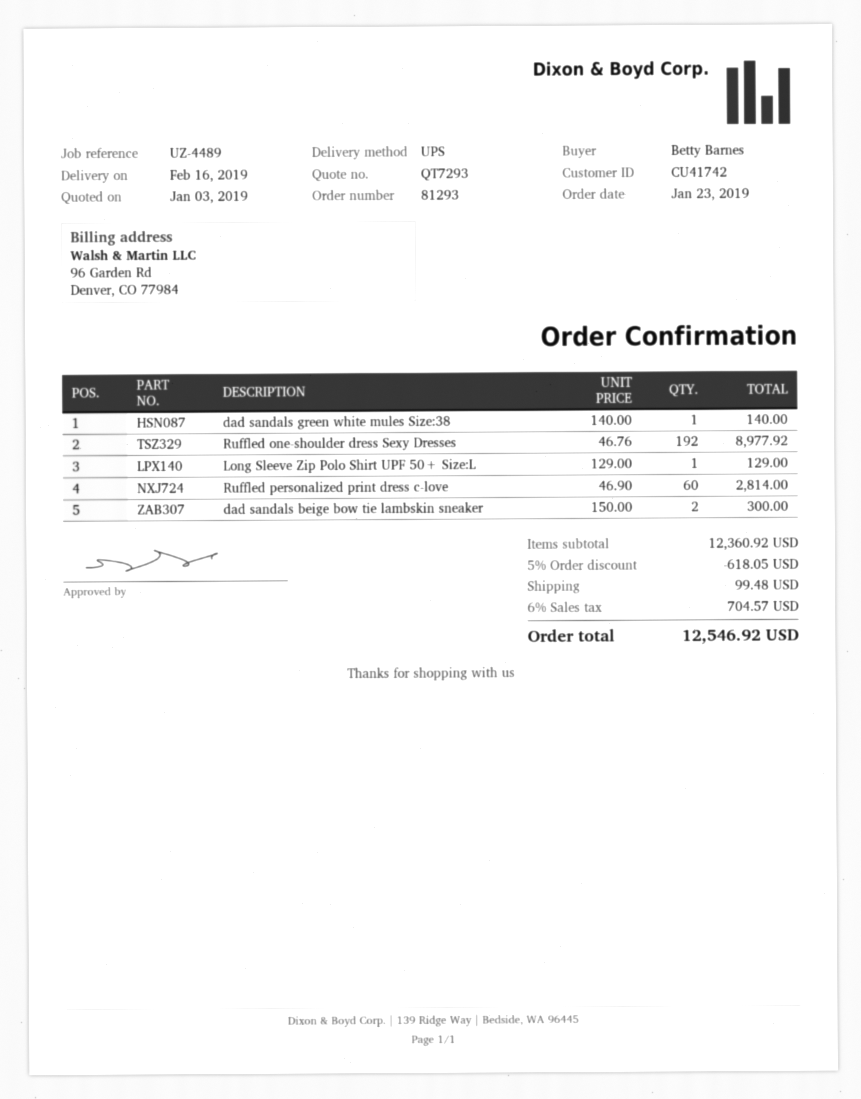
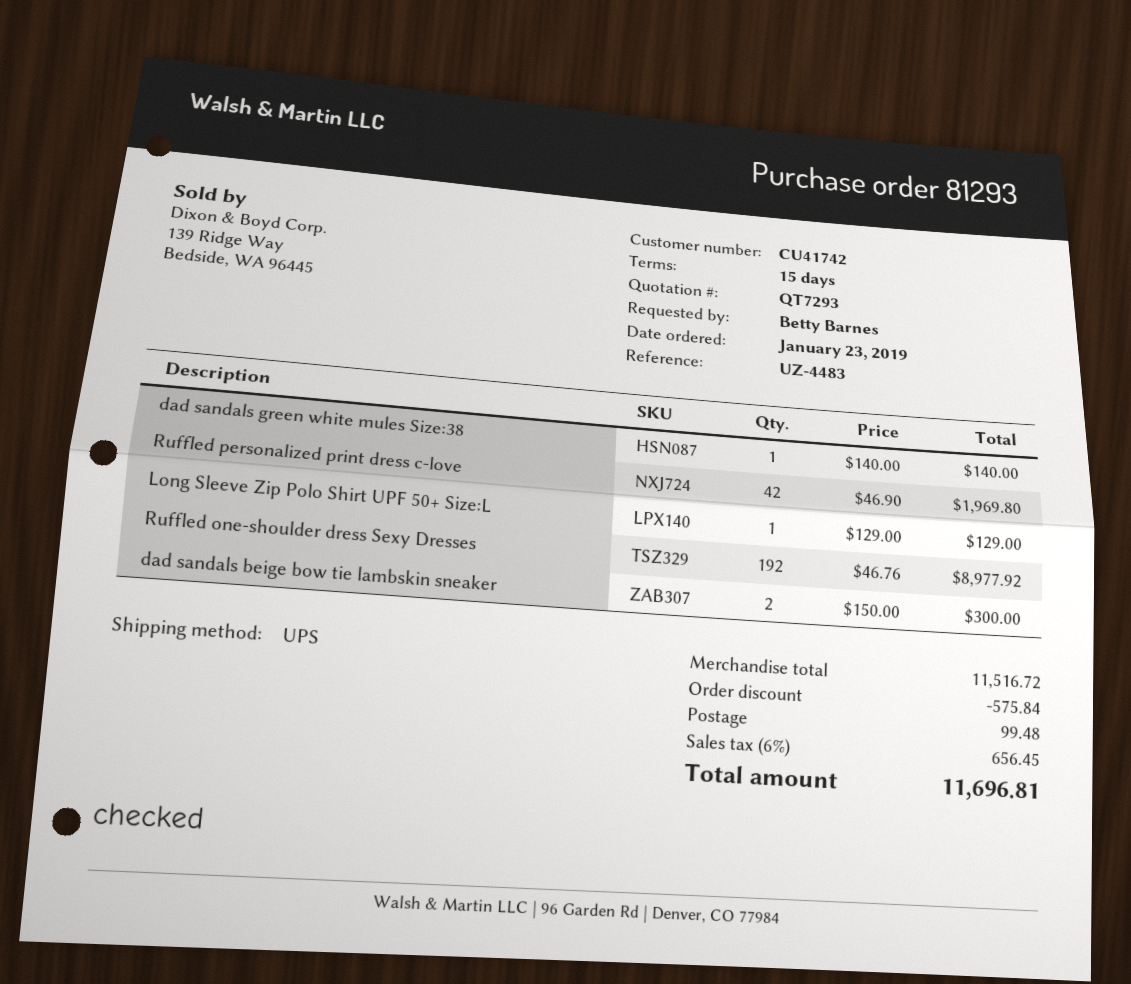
reference: UZ-4489 -> UZ-4483
Ruffled personalized print dress c-love: 60 x 46.90 = 2814.00 -> 42 x 46.90 = 1969.80
subtotal: 12360.92 -> 11516.72
discount: 618.05 -> 575.84
tax: 6% = 704.57 -> 6% = 656.45
total: 12546.92 -> 11696.81

